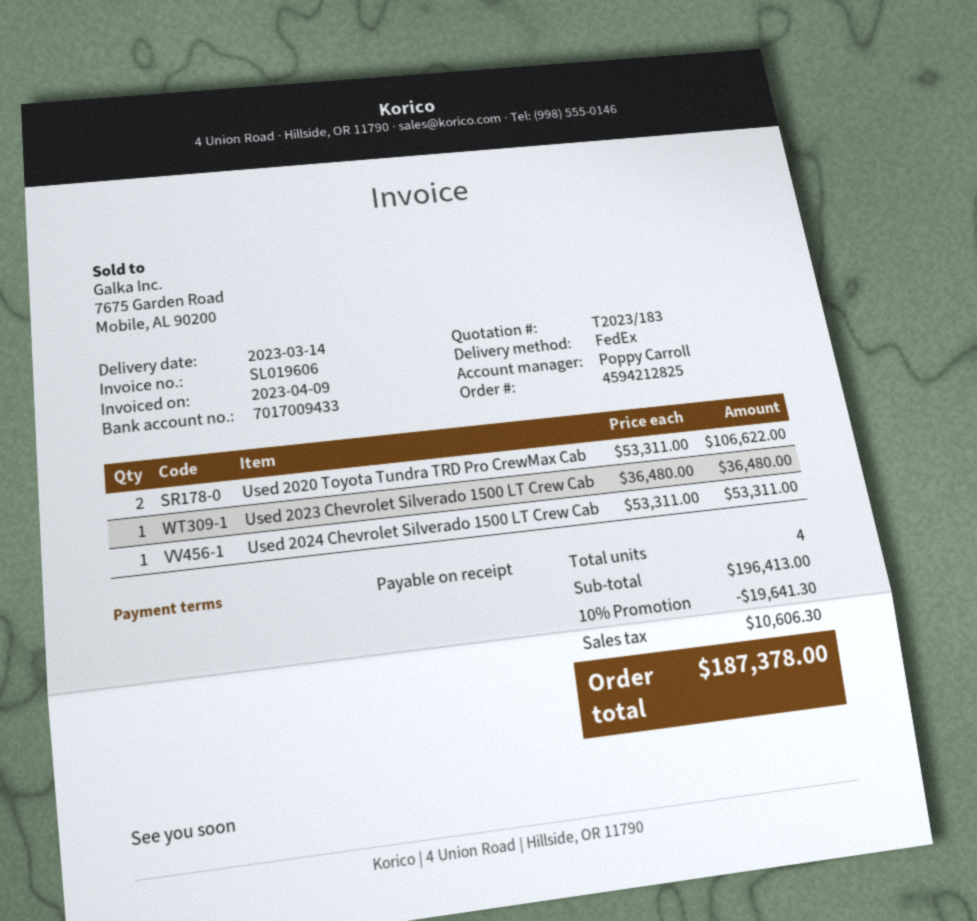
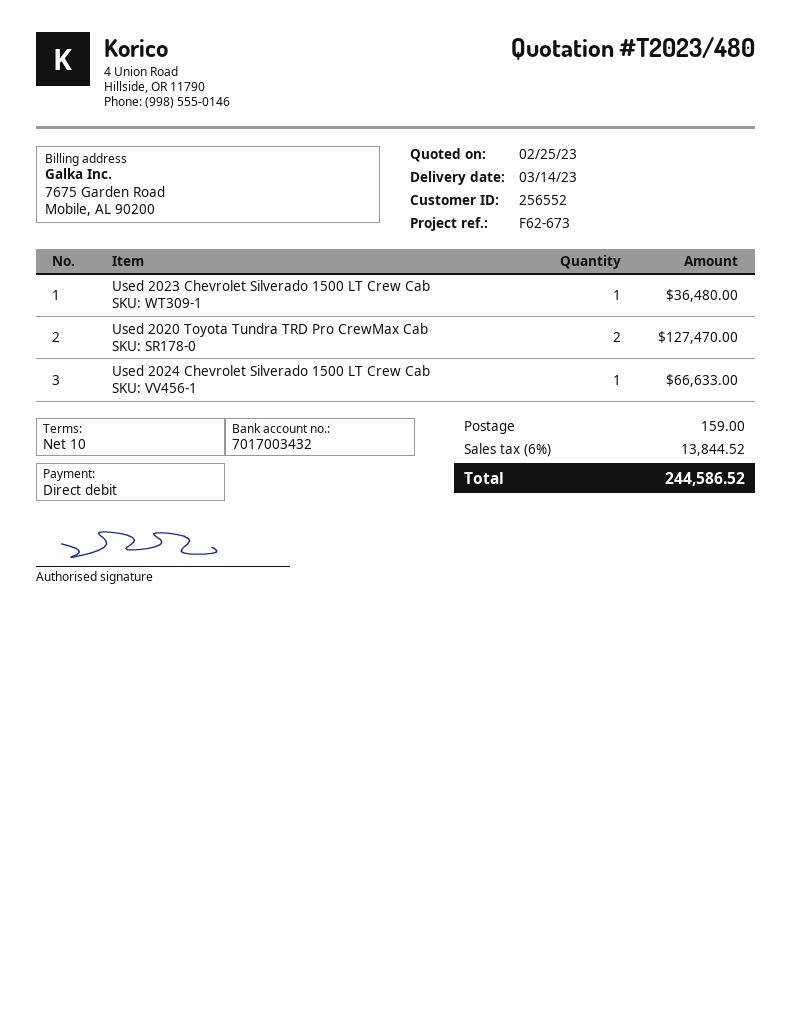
quote number: T2023/183 -> T2023/480
payment terms: on receipt -> 10 days
bank account: 7017009433 -> 7017003432
Used 2020 Toyota Tundra TRD Pro CrewMax Cab: 2 for 106622.00 -> 2 for 127470.00
Used 2024 Chevrolet Silverado 1500 LT Crew Cab: 1 for 53311.00 -> 1 for 66633.00
discount: 10% = 19641.30 -> none
shipping: none -> 159.00
tax: 10606.30 -> 13844.52
total: 187378.00 -> 244586.52

